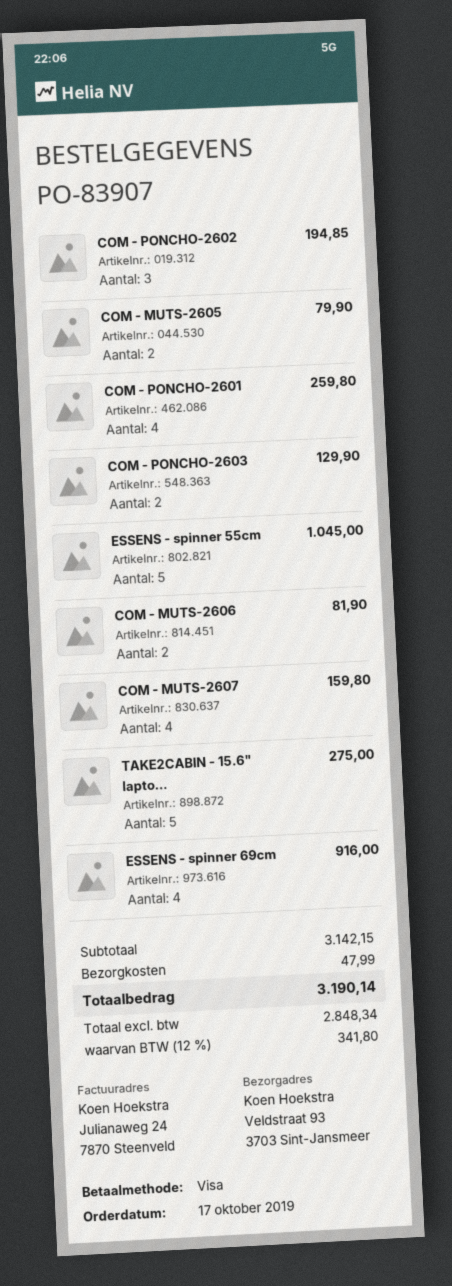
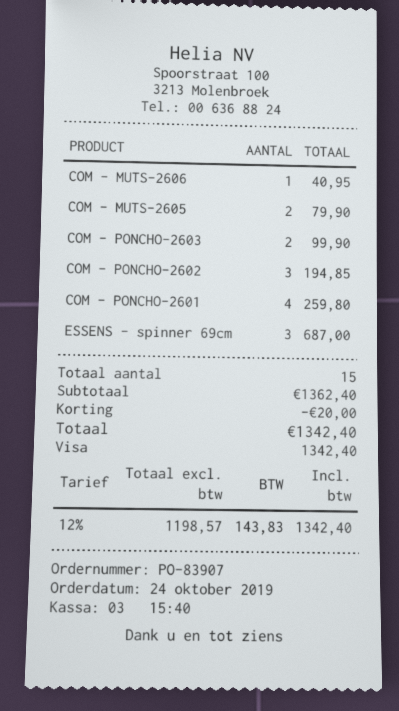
order date: 2019-10-17 -> 2019-10-24
COM - PONCHO-2603: 2 for 129.90 -> 2 for 99.90
ESSENS - spinner 55cm: 5 for 1045.00 -> none
COM - MUTS-2606: 2 for 81.90 -> 1 for 40.95
COM - MUTS-2607: 4 for 159.80 -> none
TAKE2CABIN - 15.6" lapto...: 5 for 275.00 -> none
ESSENS - spinner 69cm: 4 for 916.00 -> 3 for 687.00
subtotal: 3142.15 -> 1362.40
discount: none -> 20.00
shipping: 47.99 -> none
net: 2848.34 -> 1198.57
tax: 12% = 341.80 -> 12% = 143.83
total: 3190.14 -> 1342.40

